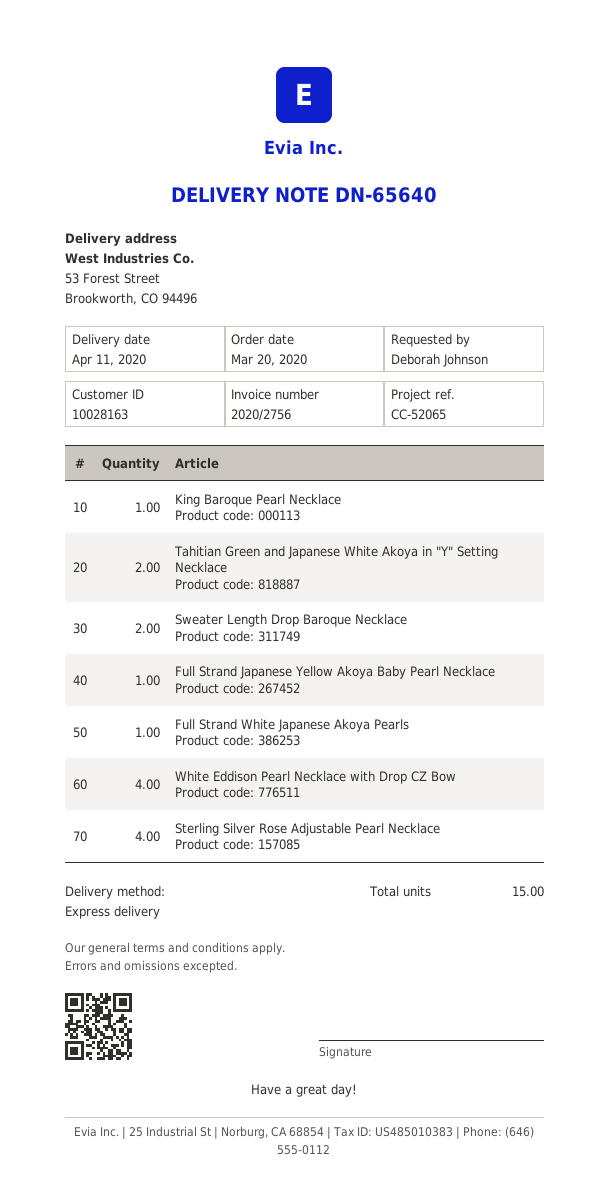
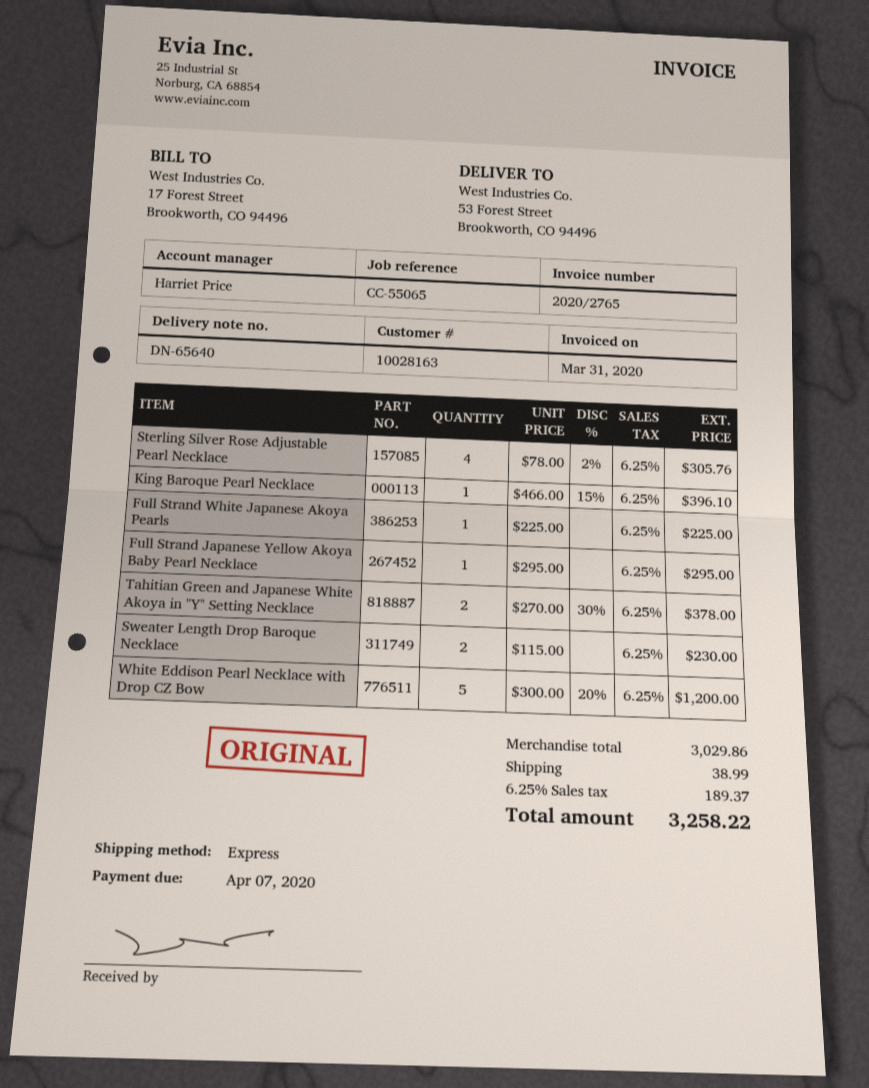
invoice number: 2020/2756 -> 2020/2765
reference: CC-52065 -> CC-55065
White Eddison Pearl Necklace with Drop CZ Bow: 4 -> 5

